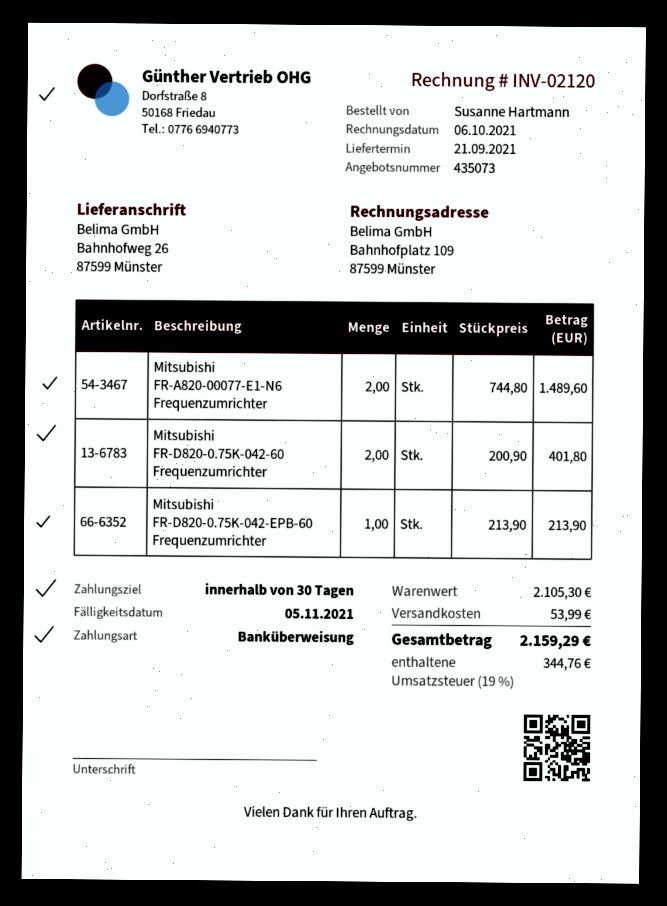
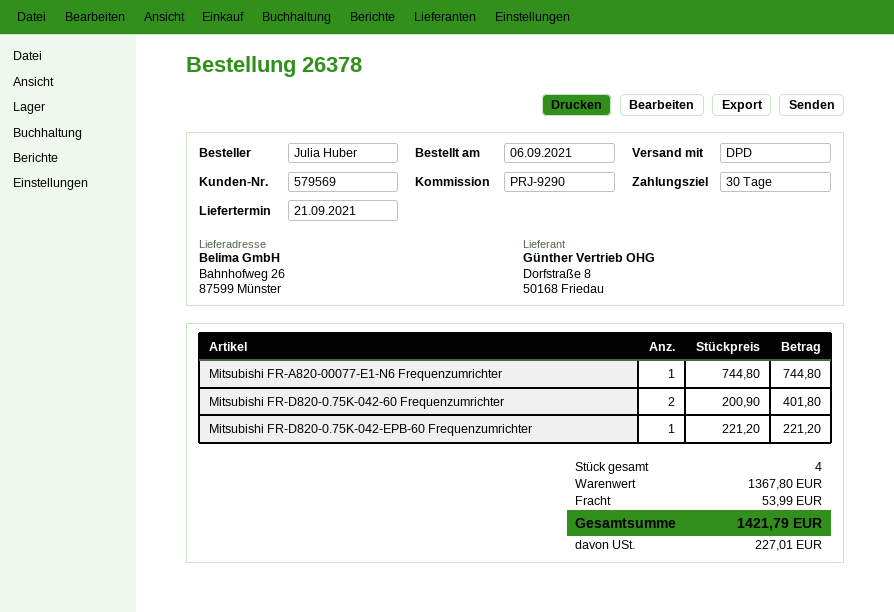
ordered by: Susanne Hartmann -> Julia Huber
Mitsubishi FR-A820-00077-E1-N6 Frequenzumrichter: 2 x 744.80 = 1489.60 -> 1 x 744.80 = 744.80
Mitsubishi FR-D820-0.75K-042-EPB-60 Frequenzumrichter: 1 x 213.90 = 213.90 -> 1 x 221.20 = 221.20
subtotal: 2105.30 -> 1367.80
tax: 344.76 -> 227.01
total: 2159.29 -> 1421.79

